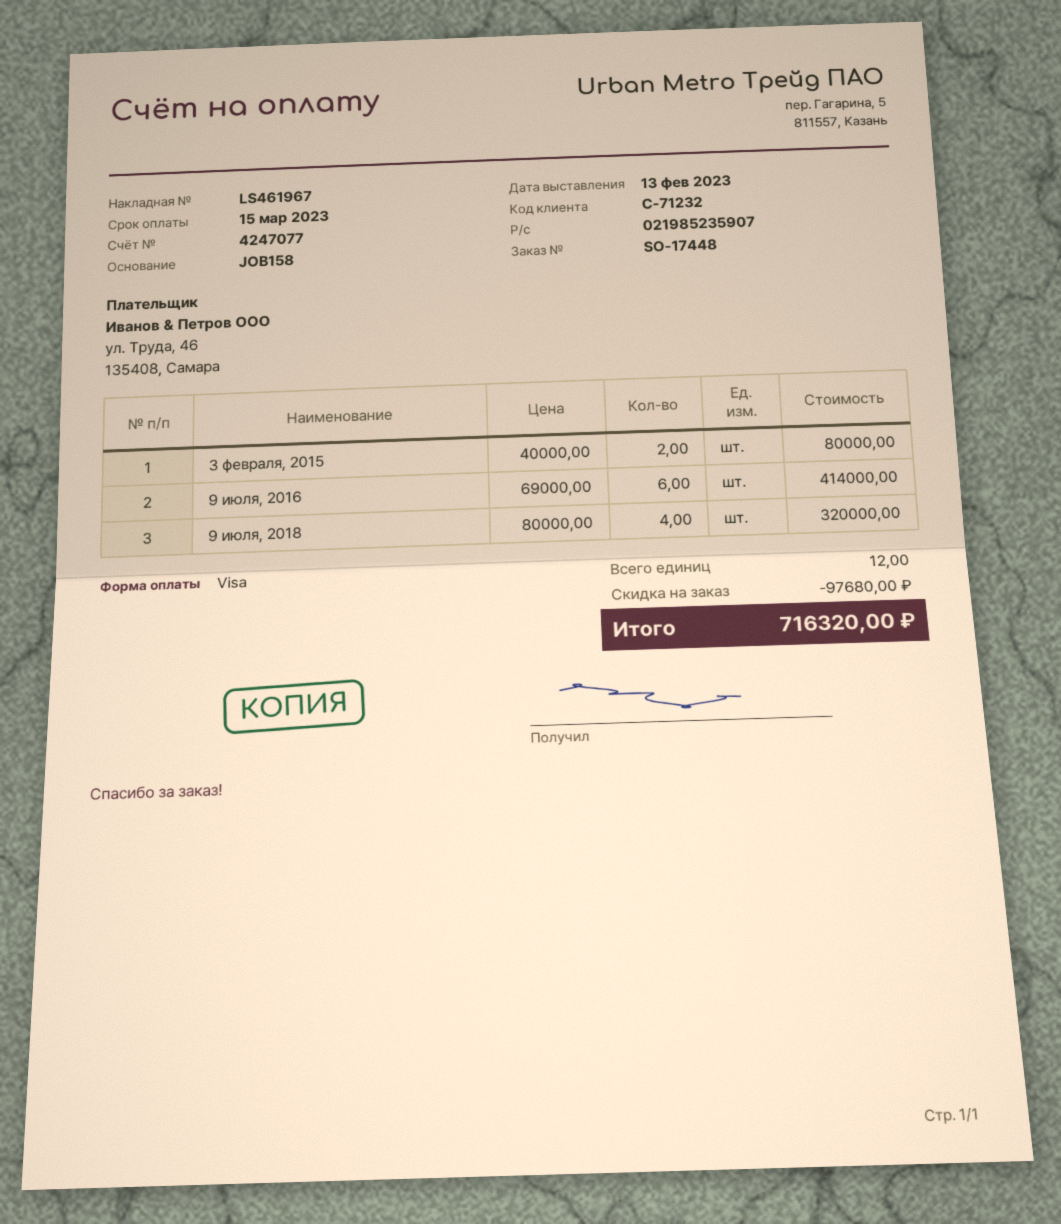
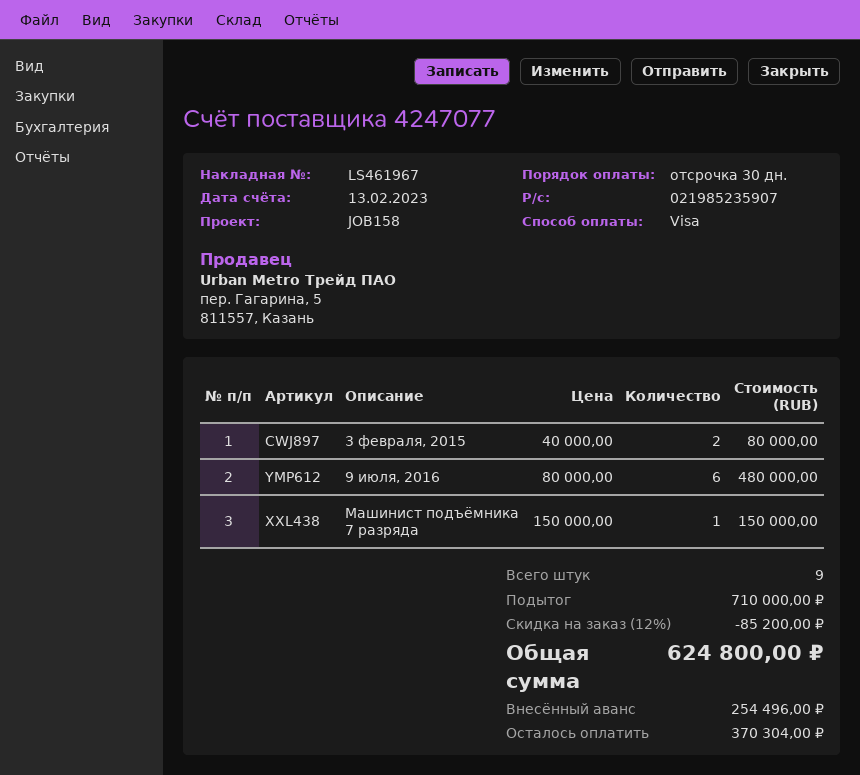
9 июля, 2016: 6 x 69000.00 = 414000.00 -> 6 x 80000.00 = 480000.00
9 июля, 2018: 4 x 80000.00 = 320000.00 -> none
Машинист подъёмника 7 разряда: none -> 1 x 150000.00 = 150000.00
total quantity: 12 -> 9
discount: 97680.00 -> 85200.00
total: 716320.00 -> 624800.00

